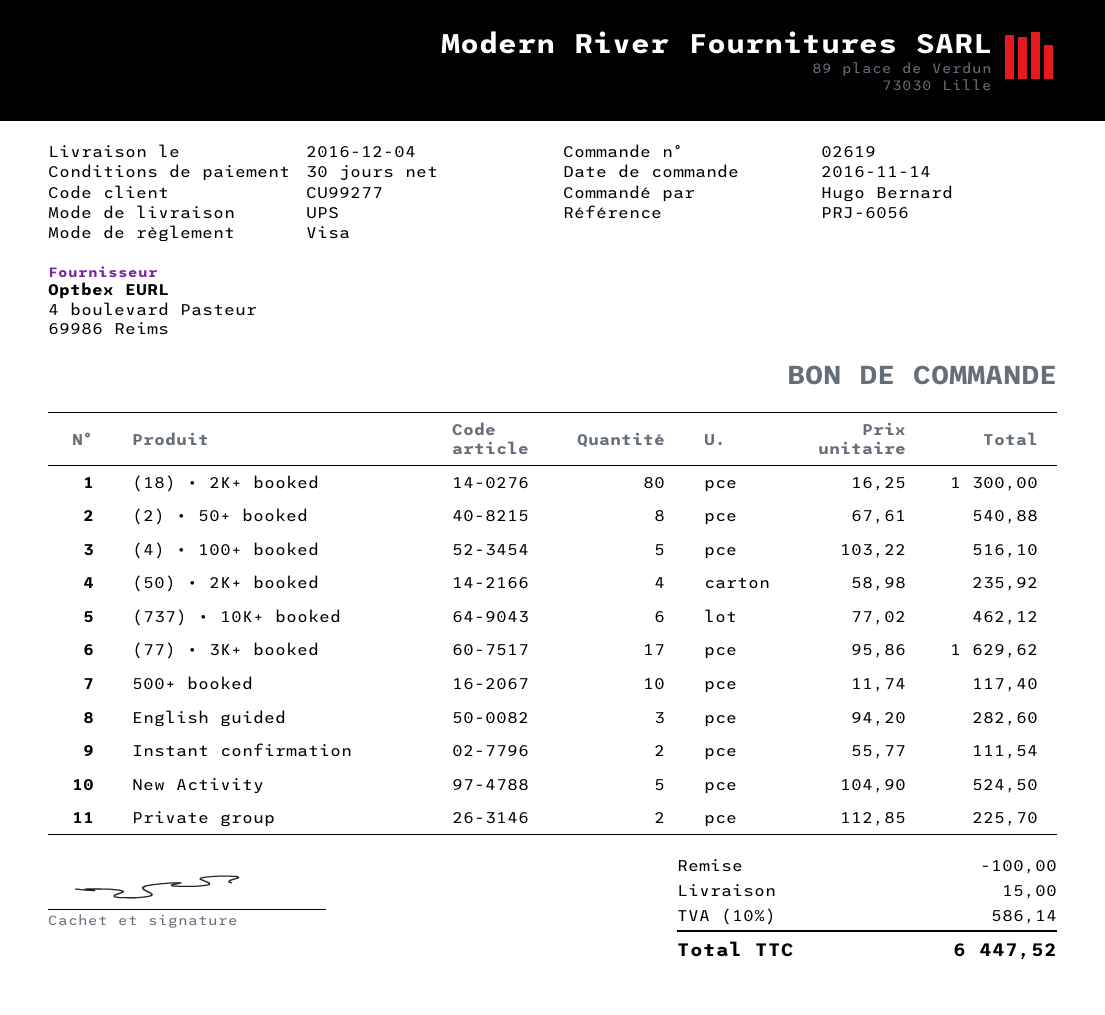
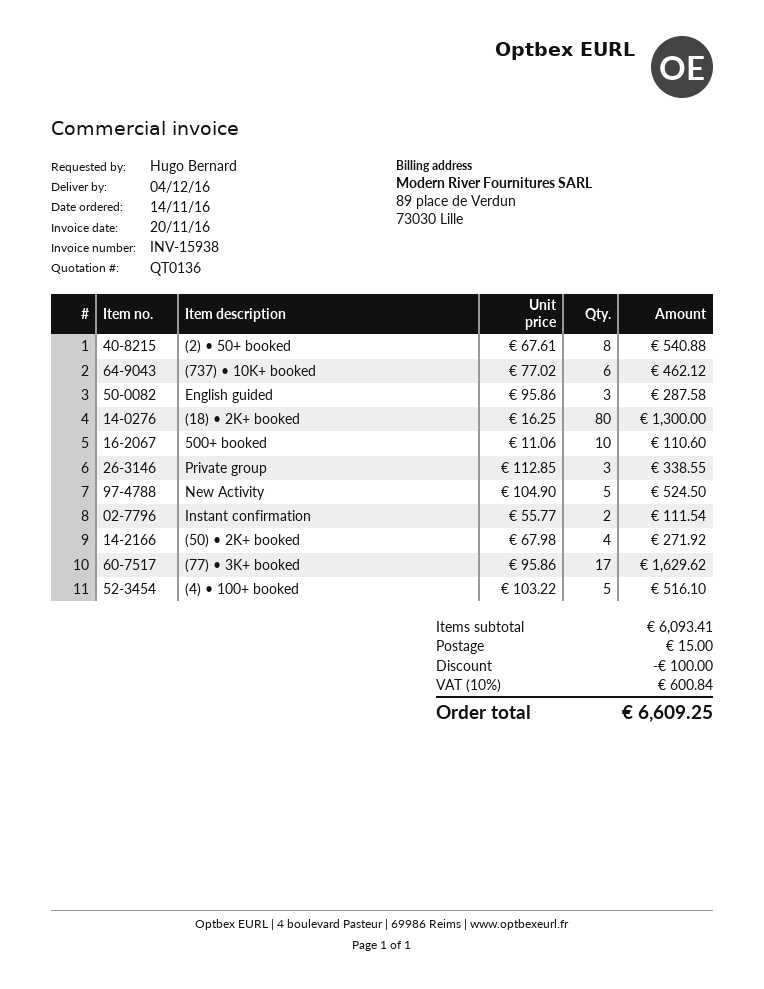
(50) • 2K+ booked: 4 x 58.98 = 235.92 -> 4 x 67.98 = 271.92
500+ booked: 10 x 11.74 = 117.40 -> 10 x 11.06 = 110.60
English guided: 3 x 94.20 = 282.60 -> 3 x 95.86 = 287.58
Private group: 2 x 112.85 = 225.70 -> 3 x 112.85 = 338.55
tax: 10% = 586.14 -> 10% = 600.84
total: 6447.52 -> 6609.25

